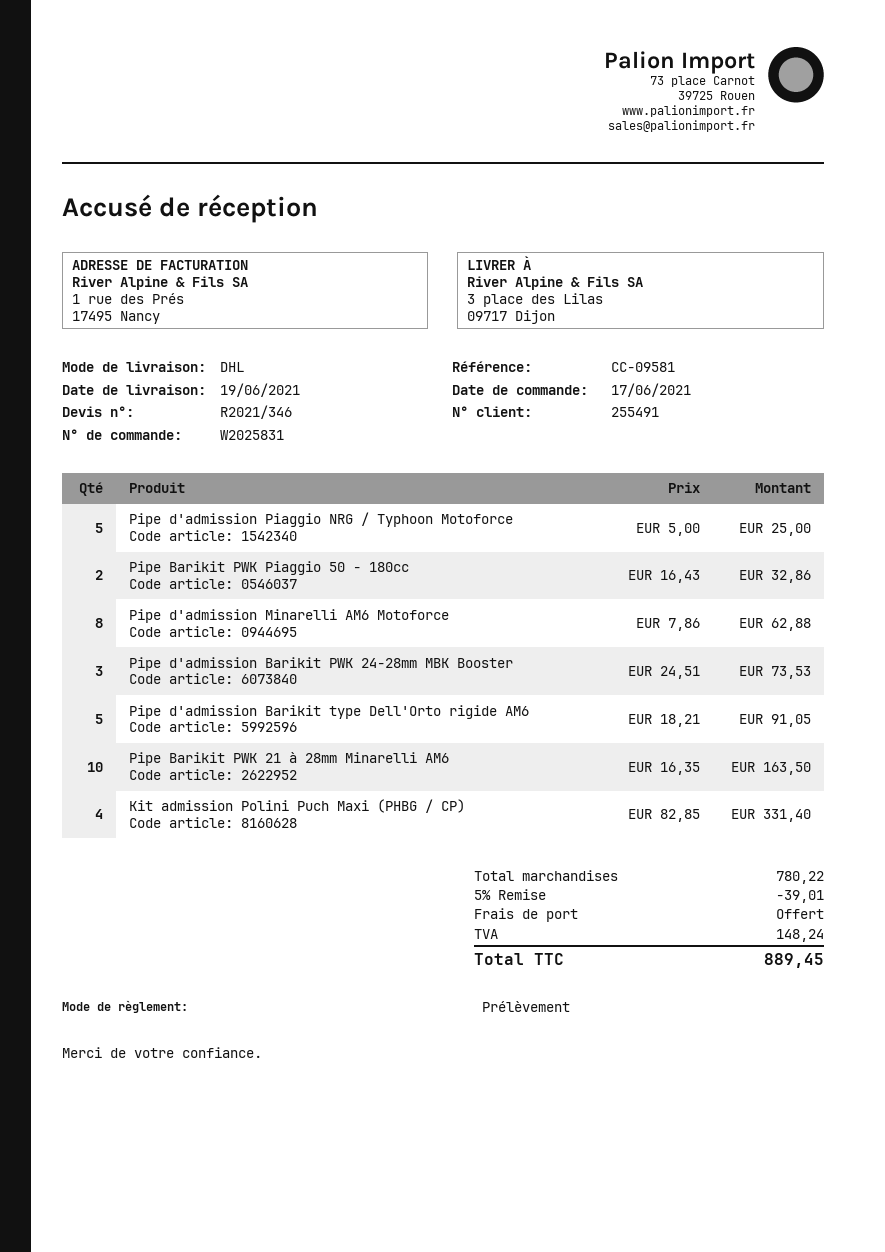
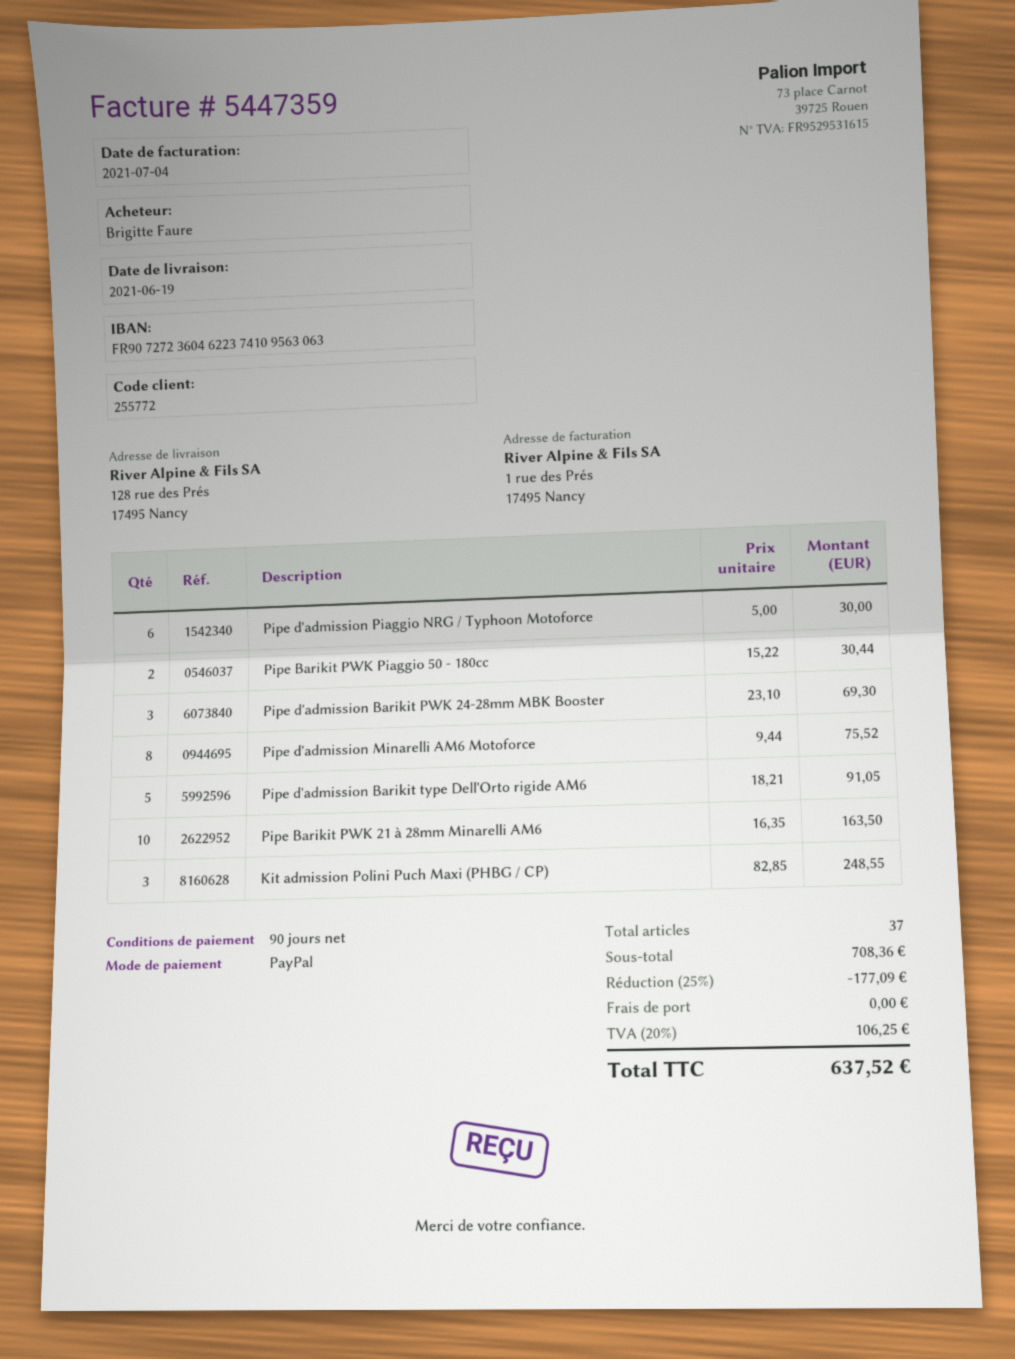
customer number: 255491 -> 255772
payment method: direct debit -> PayPal
ship to: 3 place des Lilas, 09717 Dijon -> 128 rue des Prés, 17495 Nancy
Pipe d'admission Piaggio NRG / Typhoon Motoforce: 5 x 5.00 = 25.00 -> 6 x 5.00 = 30.00
Pipe Barikit PWK Piaggio 50 - 180cc: 2 x 16.43 = 32.86 -> 2 x 15.22 = 30.44
Pipe d'admission Minarelli AM6 Motoforce: 8 x 7.86 = 62.88 -> 8 x 9.44 = 75.52
Pipe d'admission Barikit PWK 24-28mm MBK Booster: 3 x 24.51 = 73.53 -> 3 x 23.10 = 69.30
Kit admission Polini Puch Maxi (PHBG / CP): 4 x 82.85 = 331.40 -> 3 x 82.85 = 248.55
subtotal: 780.22 -> 708.36
discount: 5% = 39.01 -> 25% = 177.09
tax: 148.24 -> 106.25
total: 889.45 -> 637.52

